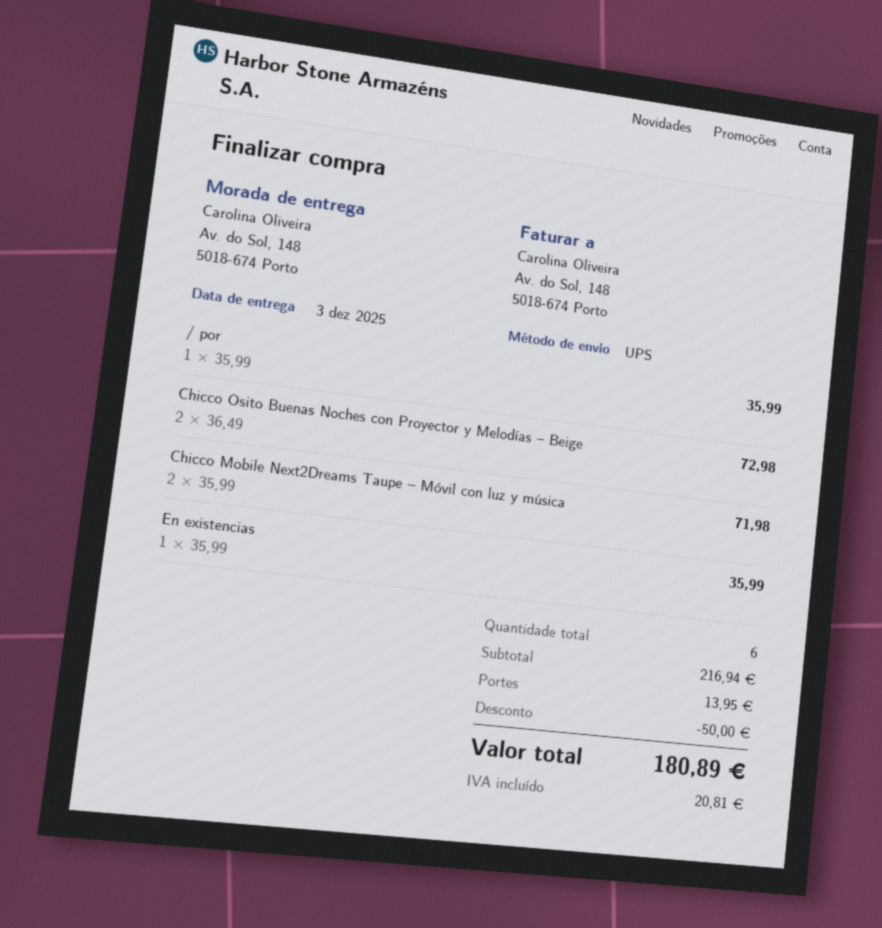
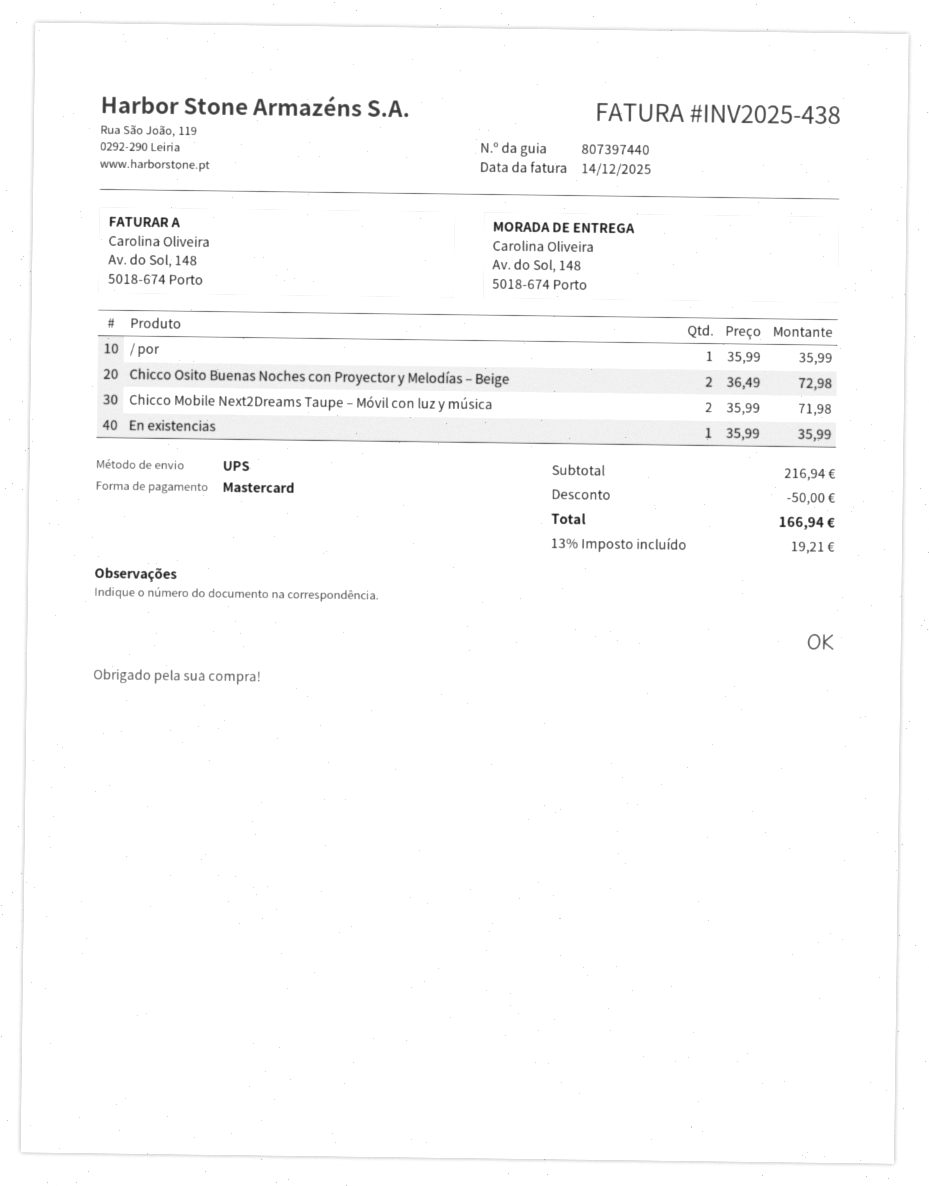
shipping: 13.95 -> none
tax: 20.81 -> 19.21
total: 180.89 -> 166.94

